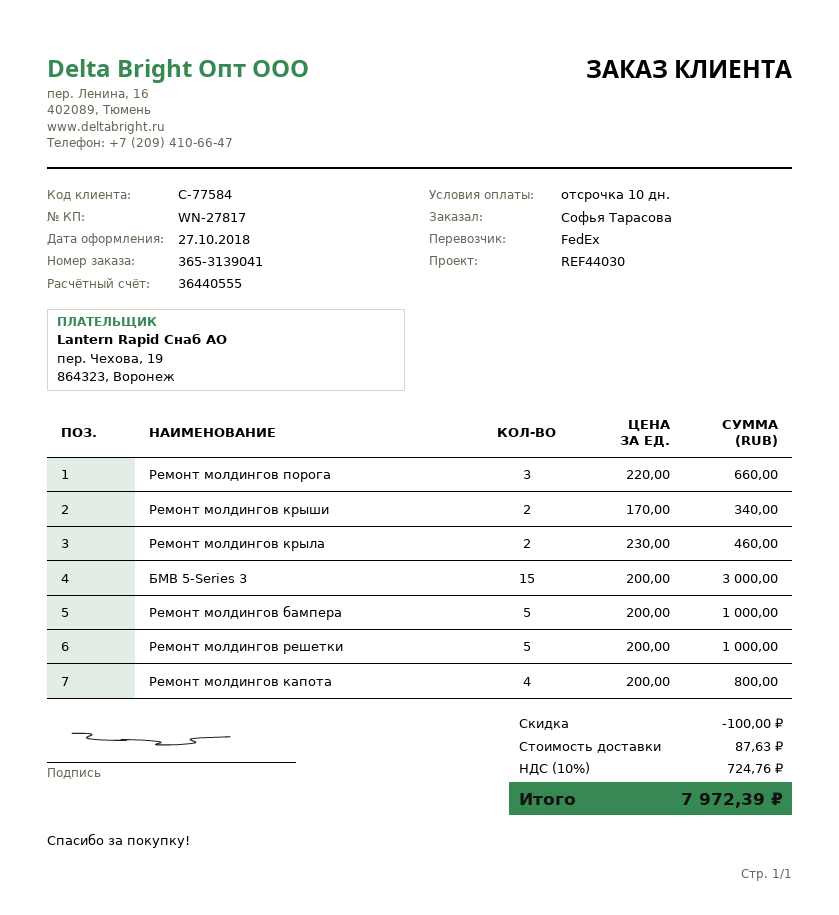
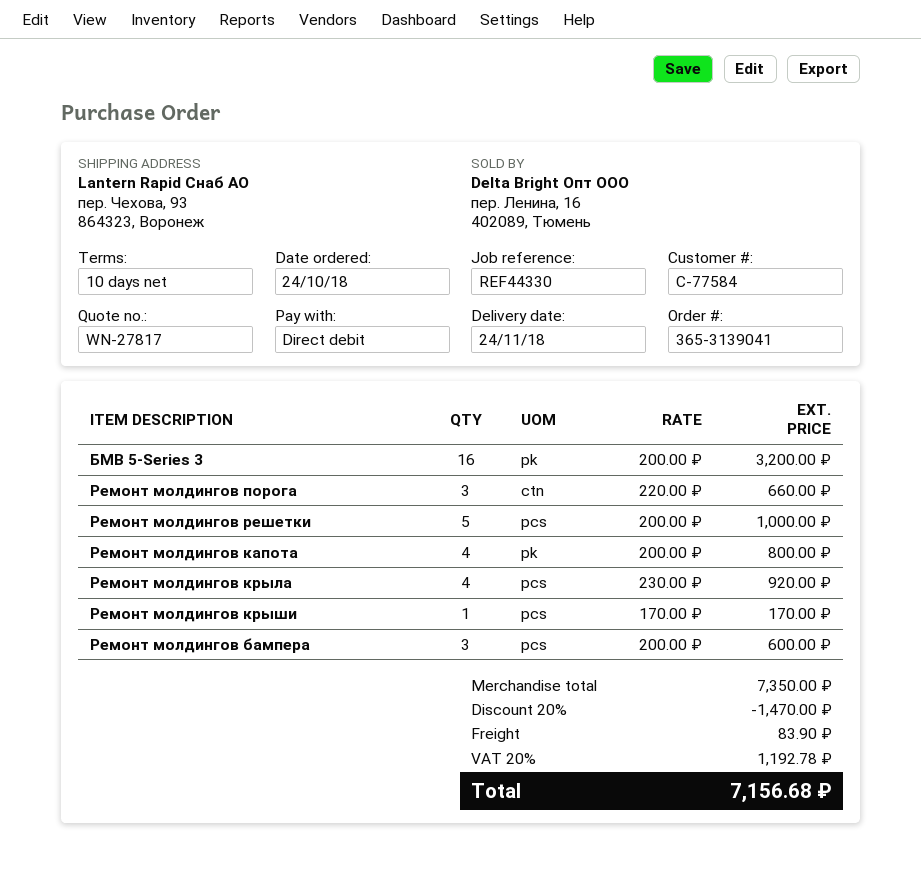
order date: 2018-10-27 -> 2018-10-24
reference: REF44030 -> REF44330
Ремонт молдингов крыши: 2 x 170.00 = 340.00 -> 1 x 170.00 = 170.00
Ремонт молдингов крыла: 2 x 230.00 = 460.00 -> 4 x 230.00 = 920.00
БМВ 5-Series 3: 15 x 200.00 = 3000.00 -> 16 x 200.00 = 3200.00
Ремонт молдингов бампера: 5 x 200.00 = 1000.00 -> 3 x 200.00 = 600.00
discount: 100.00 -> 1470.00
shipping: 87.63 -> 83.90
tax: 10% = 724.76 -> 20% = 1192.78
total: 7972.39 -> 7156.68

